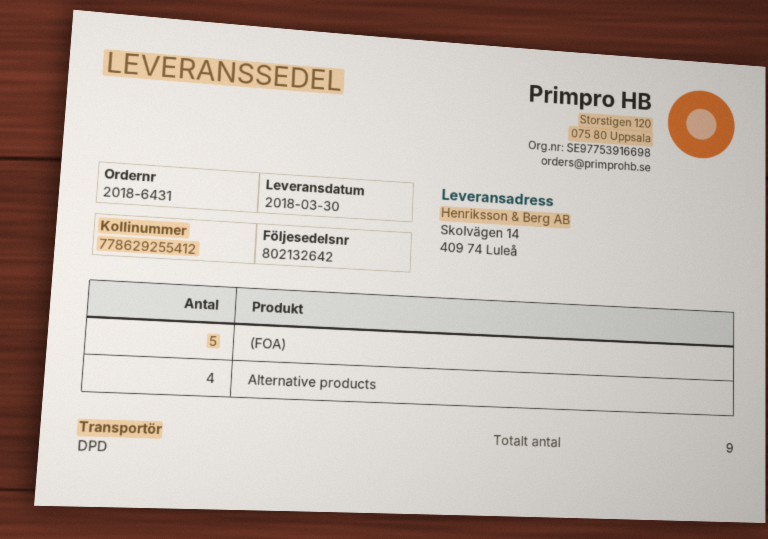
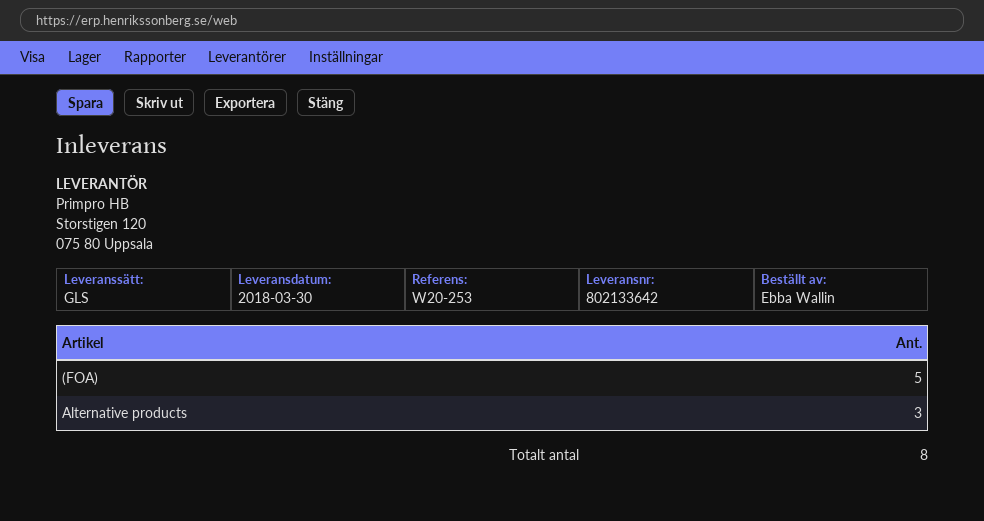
delivery note number: 802132642 -> 802133642
shipping method: DPD -> GLS
Alternative products: 4 -> 3
total quantity: 9 -> 8

